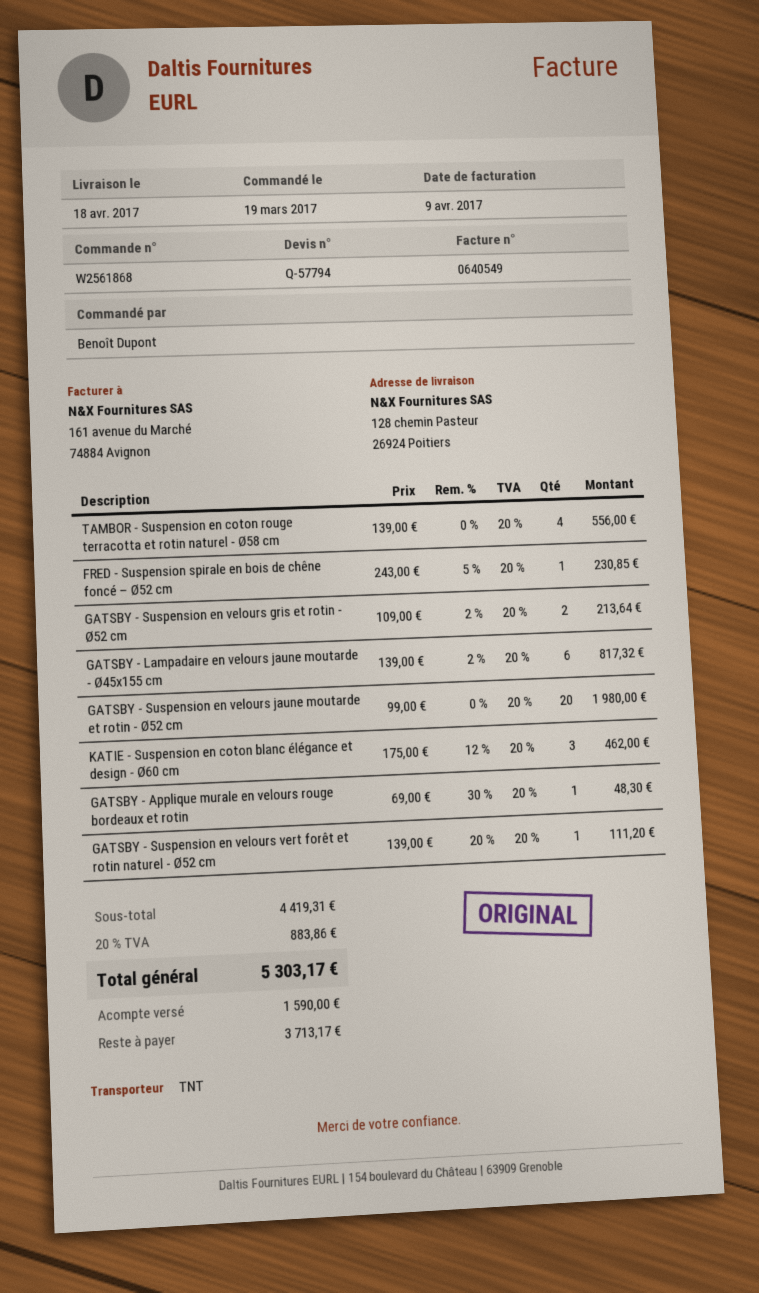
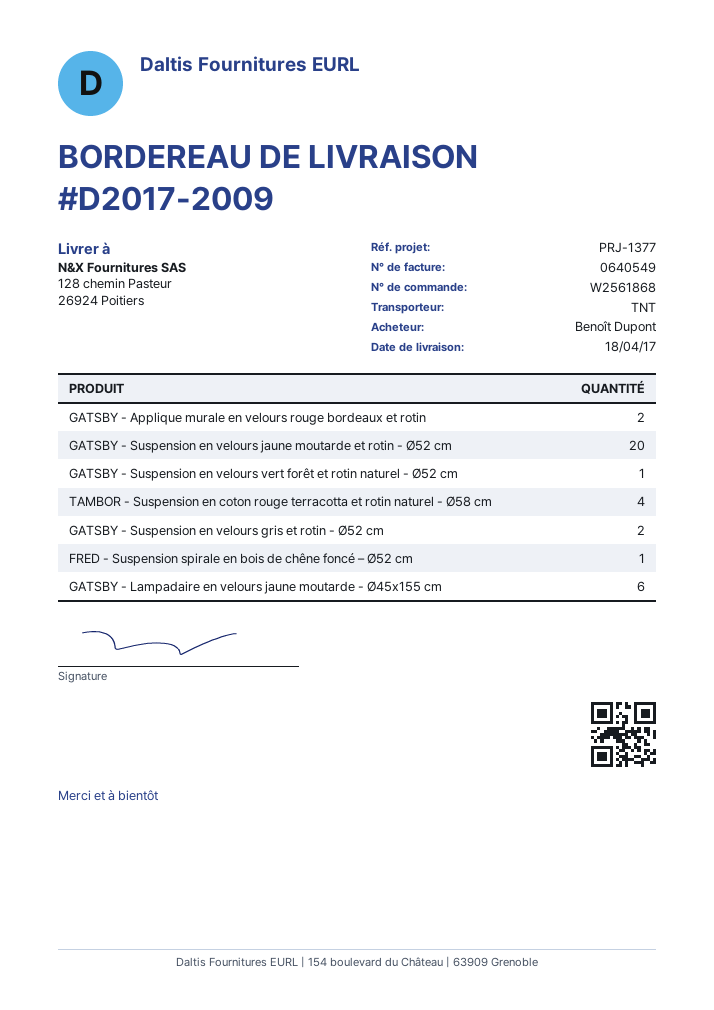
KATIE - Suspension en coton blanc élégance et design - Ø60 cm: 3 -> none
GATSBY - Applique murale en velours rouge bordeaux et rotin: 1 -> 2

